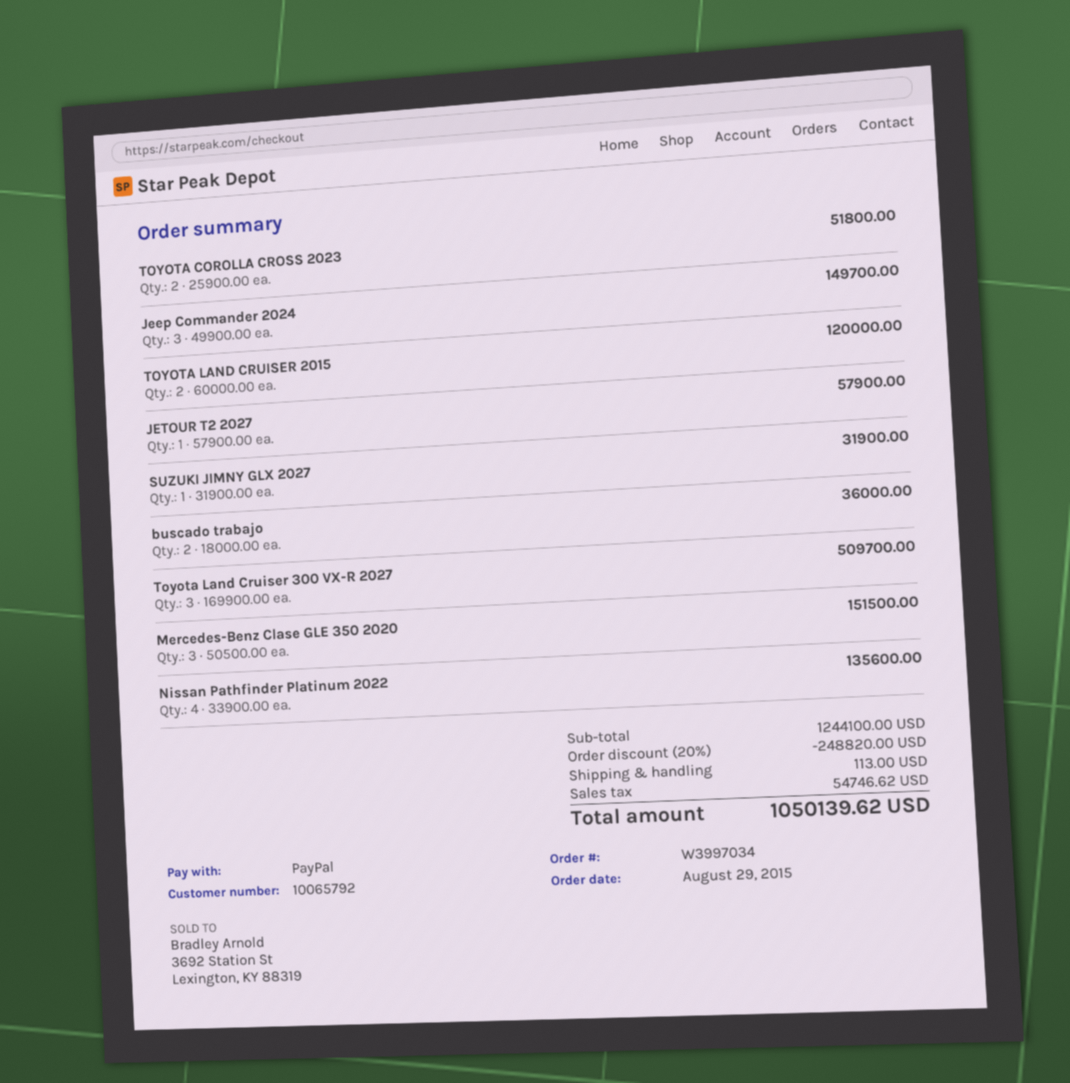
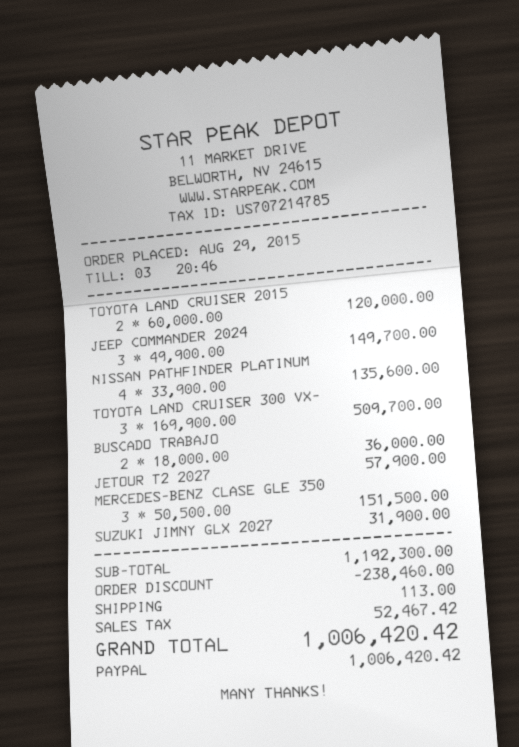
TOYOTA COROLLA CROSS 2023: 2 x 25900.00 = 51800.00 -> none
subtotal: 1244100.00 -> 1192300.00
discount: 248820.00 -> 238460.00
tax: 54746.62 -> 52467.42
total: 1050139.62 -> 1006420.42

